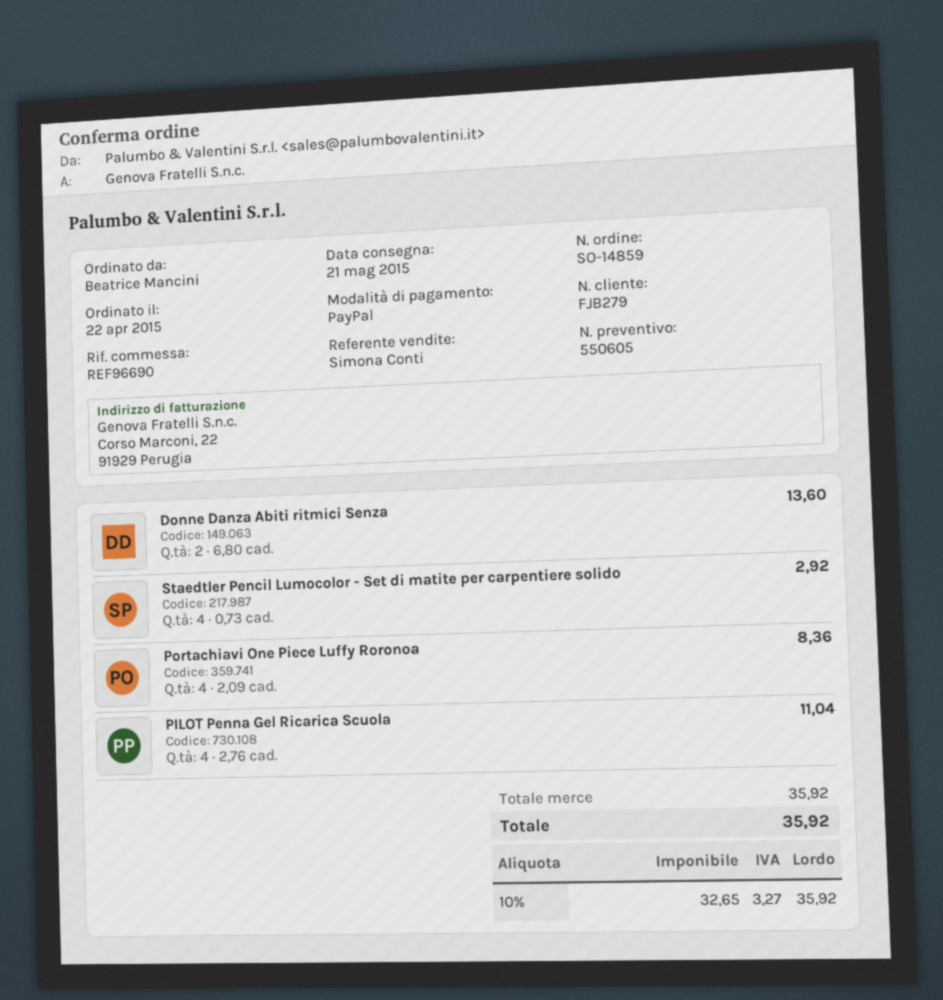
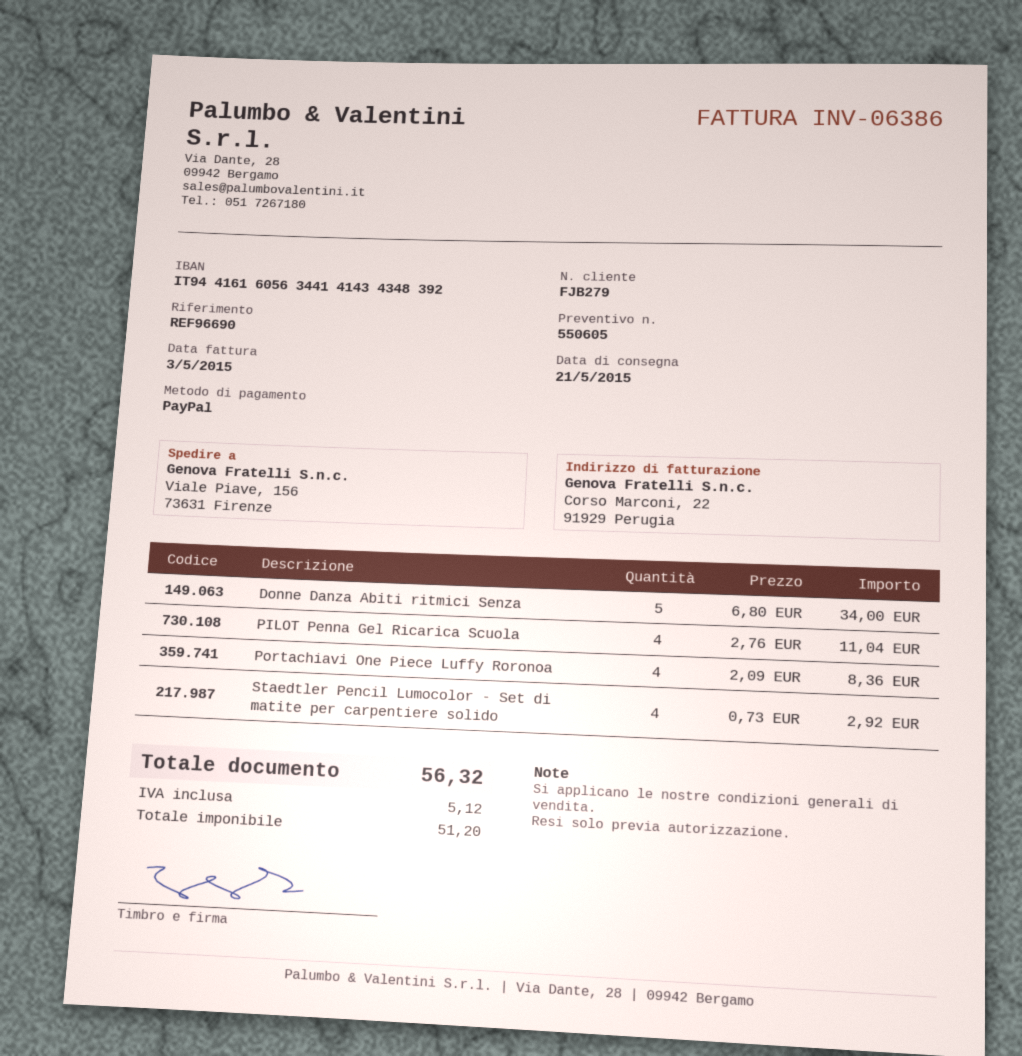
Donne Danza Abiti ritmici Senza: 2 x 6.80 = 13.60 -> 5 x 6.80 = 34.00
net: 32.65 -> 51.20
tax: 3.27 -> 5.12
total: 35.92 -> 56.32

